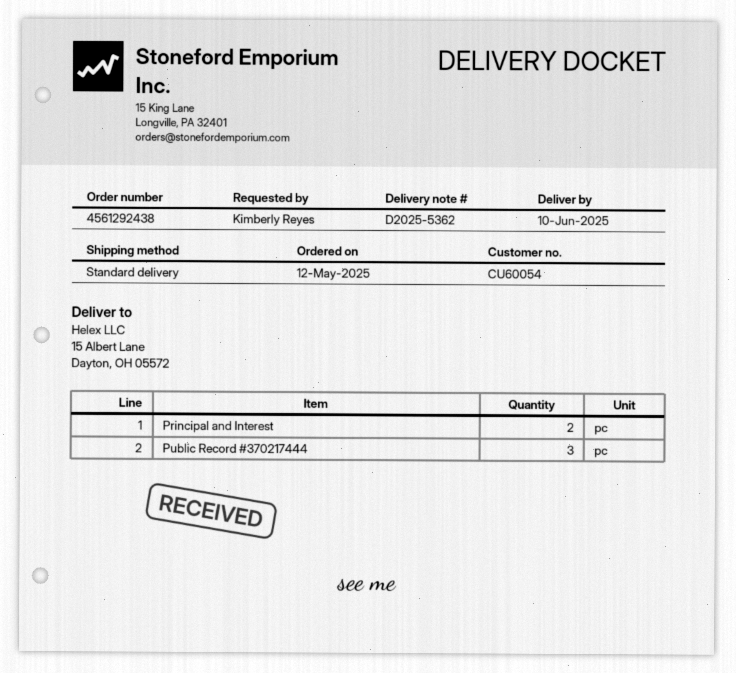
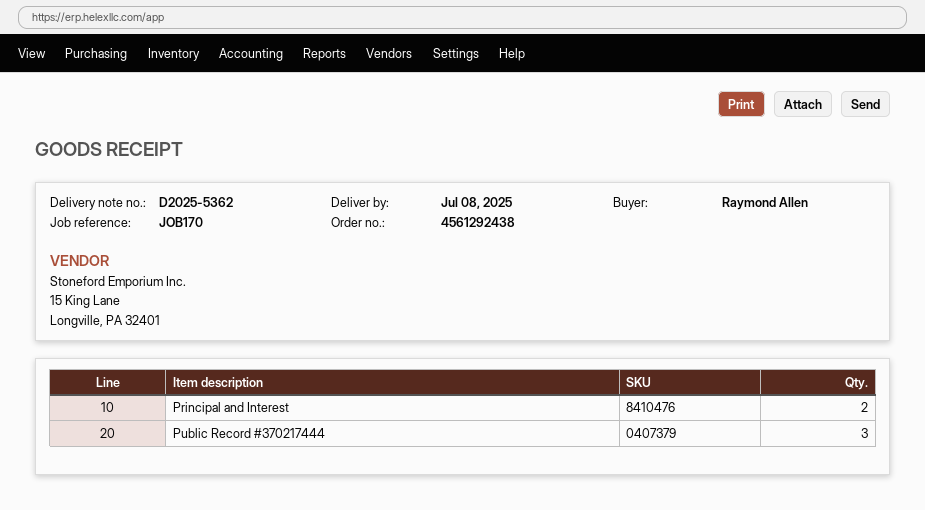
delivery date: 2025-06-10 -> 2025-07-08
ordered by: Kimberly Reyes -> Raymond Allen

